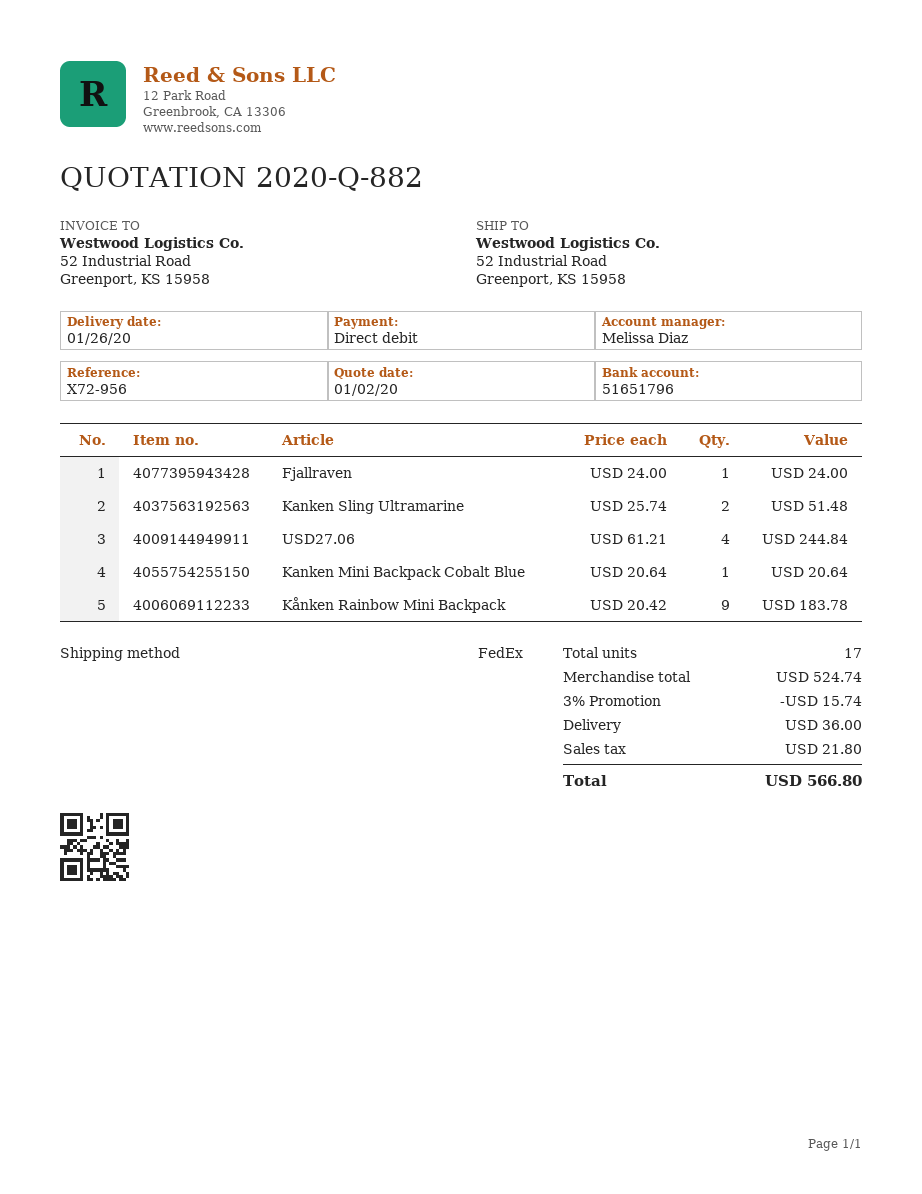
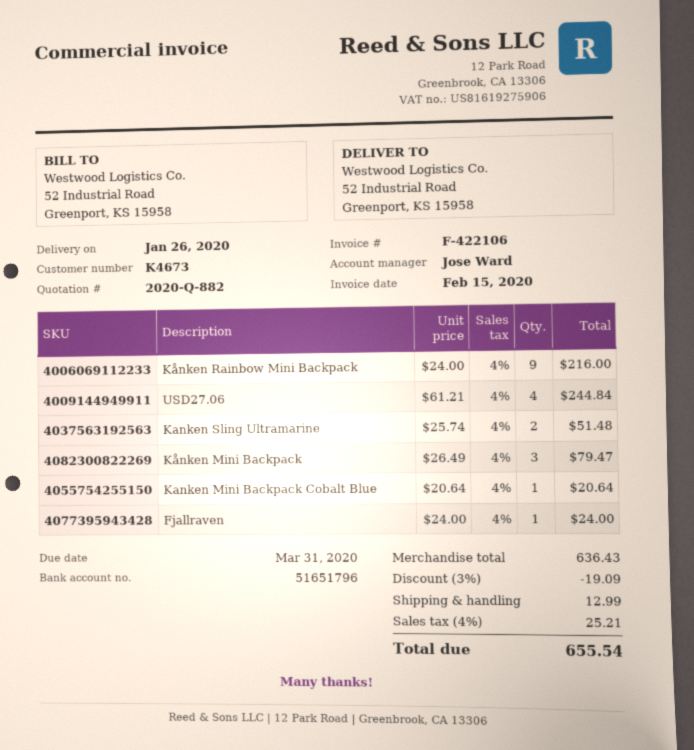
sales rep: Melissa Diaz -> Jose Ward
Kånken Rainbow Mini Backpack: 9 x 20.42 = 183.78 -> 9 x 24.00 = 216.00
Kånken Mini Backpack: none -> 3 x 26.49 = 79.47
subtotal: 524.74 -> 636.43
discount: 3% = 15.74 -> 3% = 19.09
shipping: 36.00 -> 12.99
tax: 21.80 -> 25.21
total: 566.80 -> 655.54

